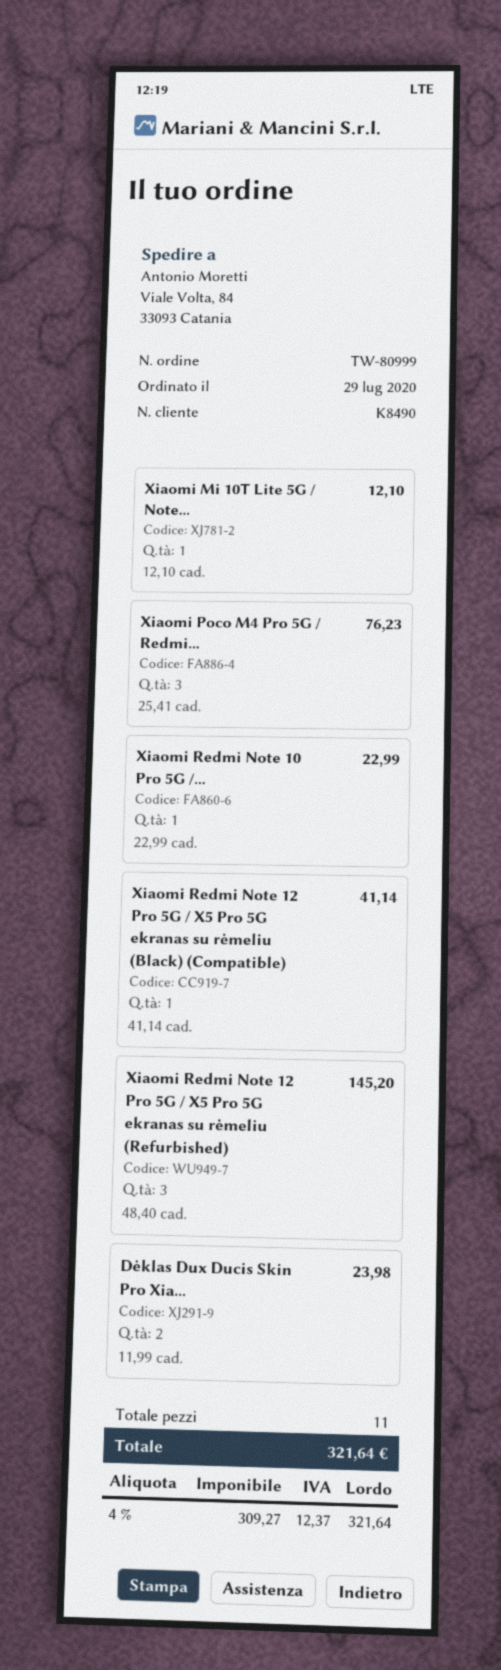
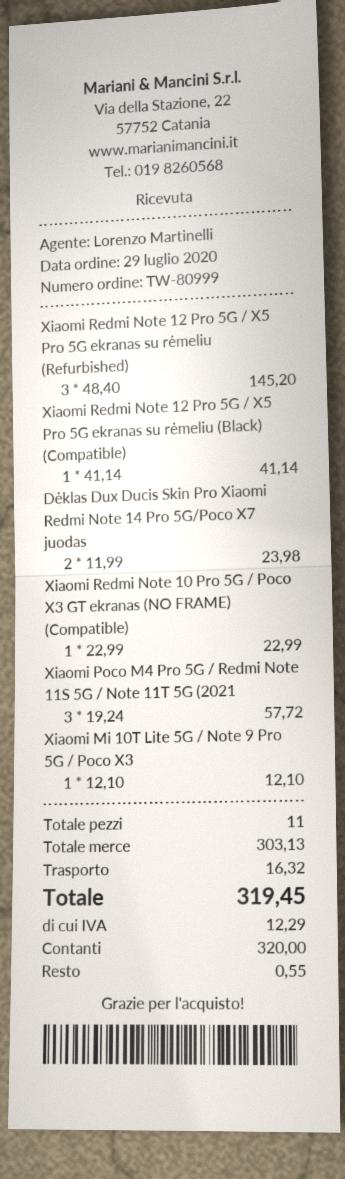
Xiaomi Poco M4 Pro 5G / Redmi...: 3 x 25.41 = 76.23 -> 3 x 19.24 = 57.72
shipping: none -> 16.32
tax: 12.37 -> 12.29
total: 321.64 -> 319.45

